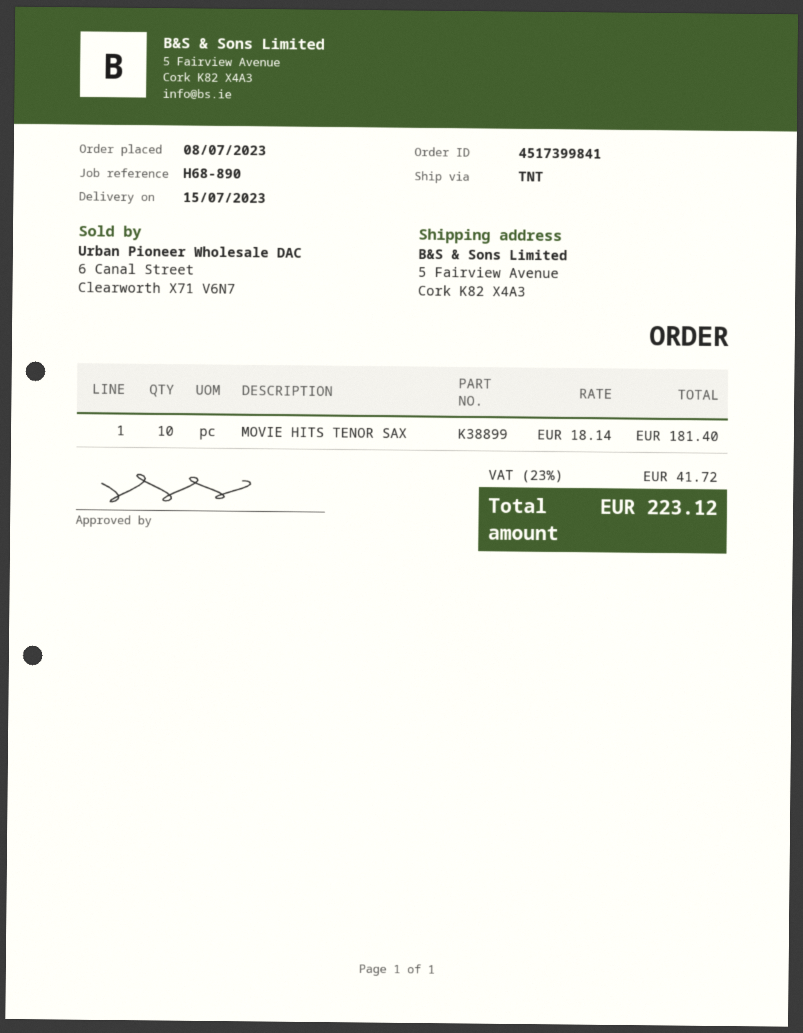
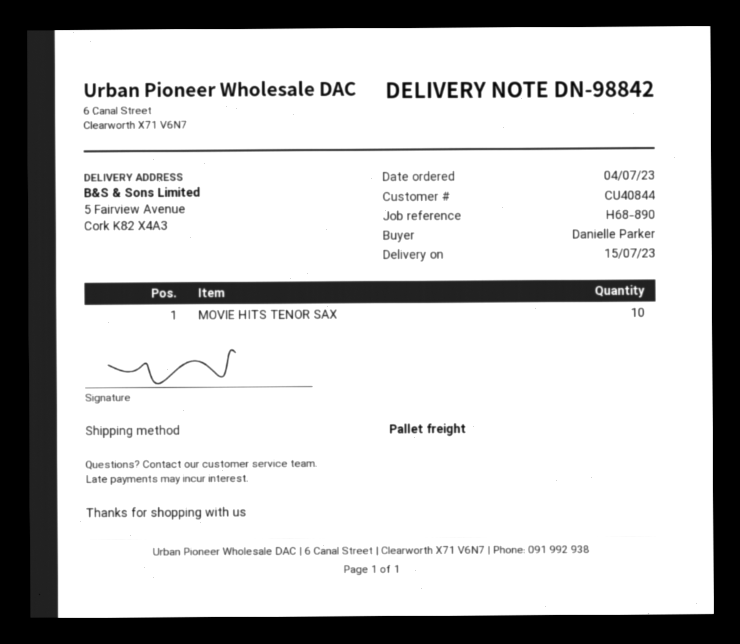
order date: 2023-07-08 -> 2023-07-04
shipping method: TNT -> pallet freight

